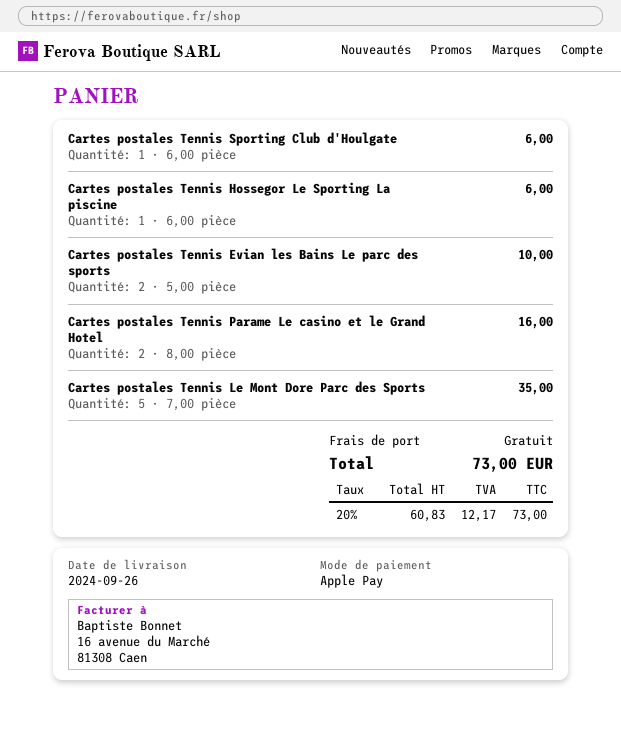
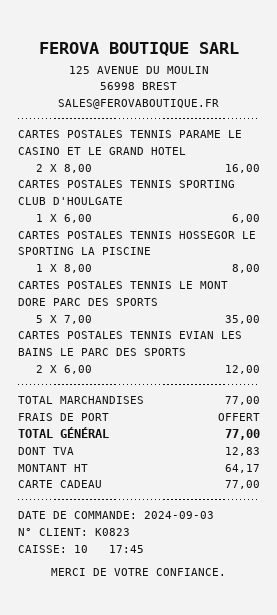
payment method: Apple Pay -> gift card
Cartes postales Tennis Hossegor Le Sporting La piscine: 1 x 6.00 = 6.00 -> 1 x 8.00 = 8.00
Cartes postales Tennis Evian les Bains Le parc des sports: 2 x 5.00 = 10.00 -> 2 x 6.00 = 12.00
net: 60.83 -> 64.17
tax: 12.17 -> 12.83
total: 73.00 -> 77.00

